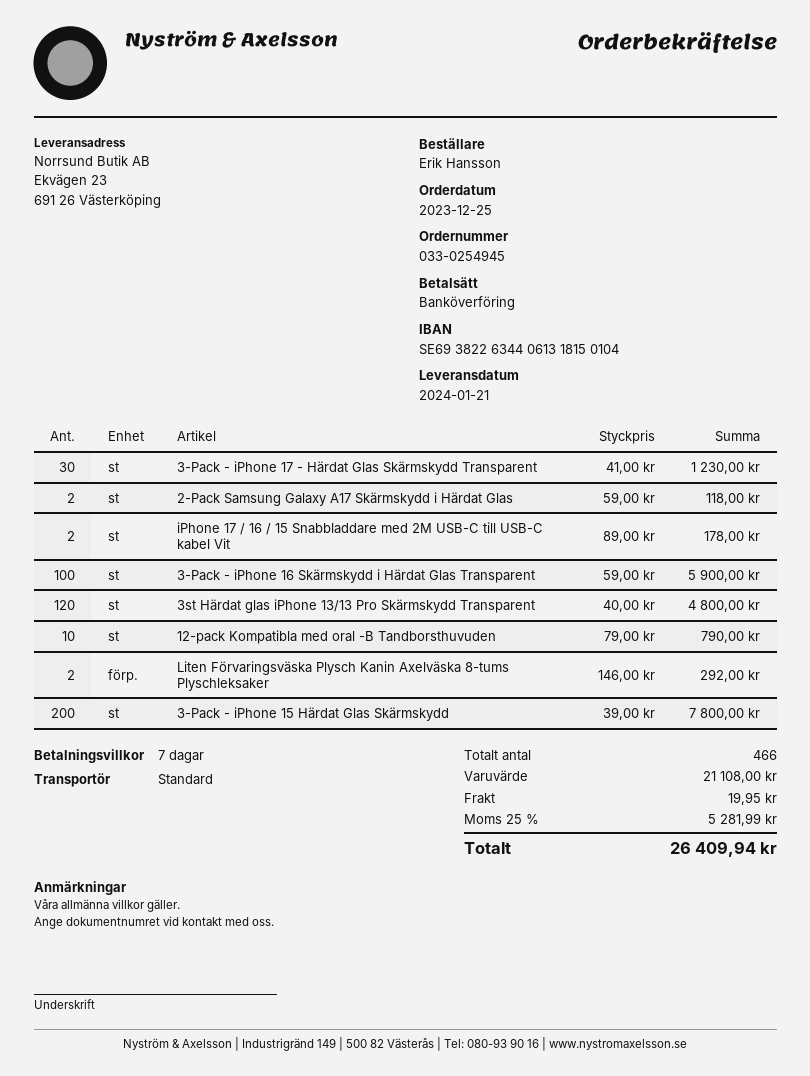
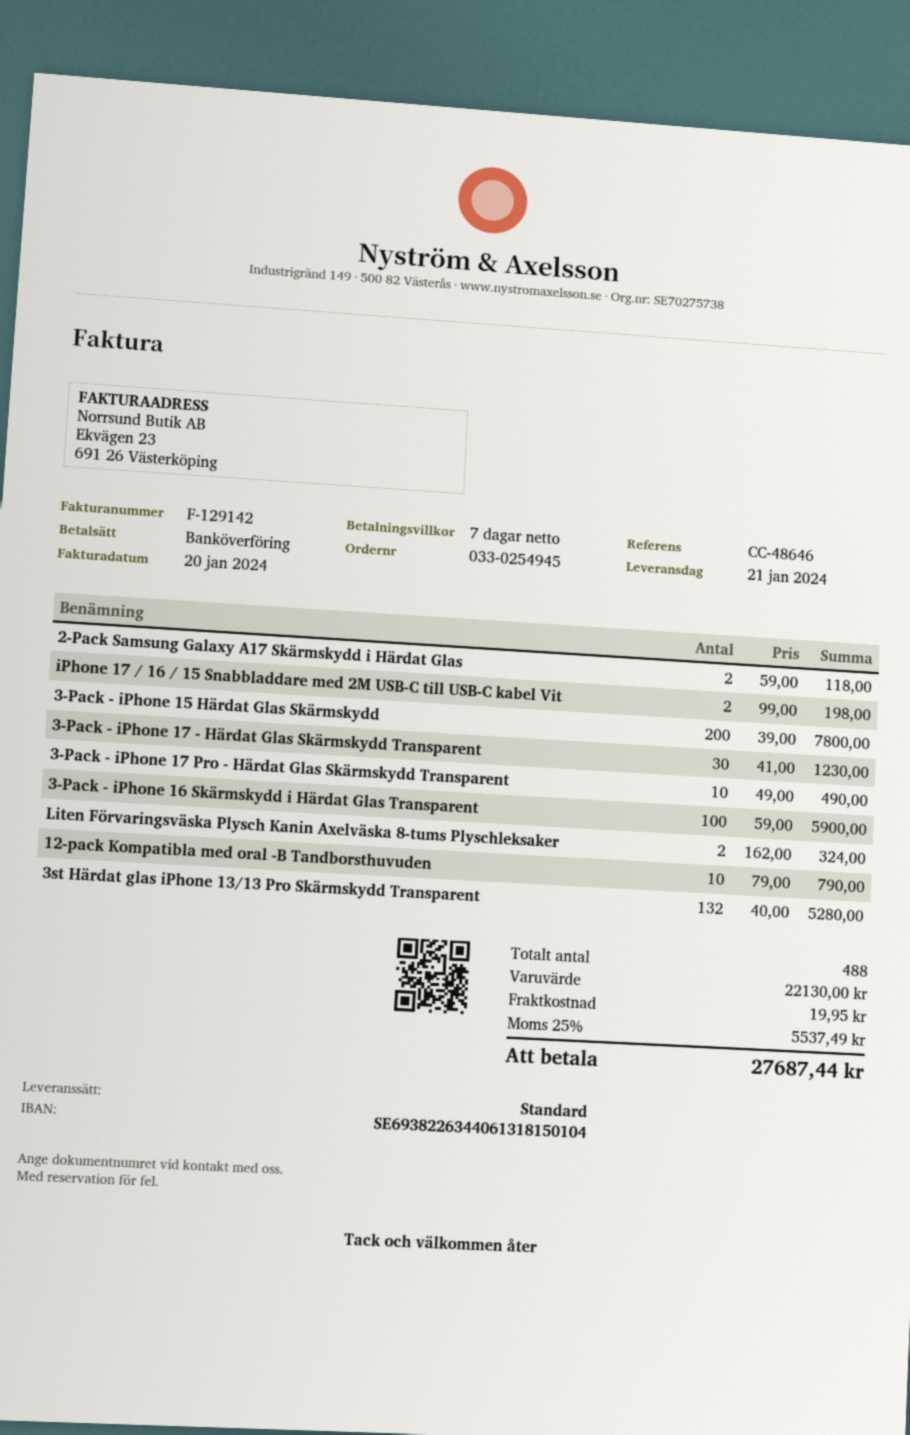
iPhone 17 / 16 / 15 Snabbladdare med 2M USB-C till USB-C kabel Vit: 2 x 89.00 = 178.00 -> 2 x 99.00 = 198.00
3st Härdat glas iPhone 13/13 Pro Skärmskydd Transparent: 120 x 40.00 = 4800.00 -> 132 x 40.00 = 5280.00
Liten Förvaringsväska Plysch Kanin Axelväska 8-tums Plyschleksaker: 2 x 146.00 = 292.00 -> 2 x 162.00 = 324.00
3-Pack - iPhone 17 Pro - Härdat Glas Skärmskydd Transparent: none -> 10 x 49.00 = 490.00
total quantity: 466 -> 488
subtotal: 21108.00 -> 22130.00
tax: 25% = 5281.99 -> 25% = 5537.49
total: 26409.94 -> 27687.44

